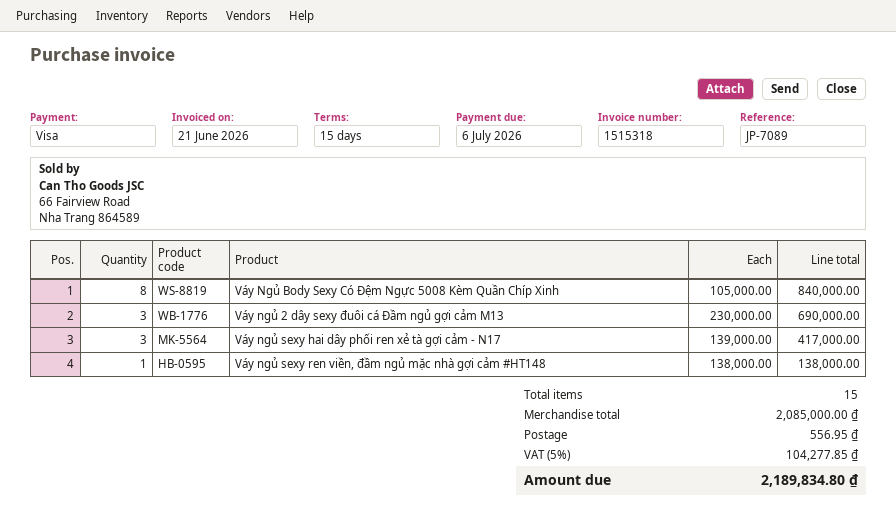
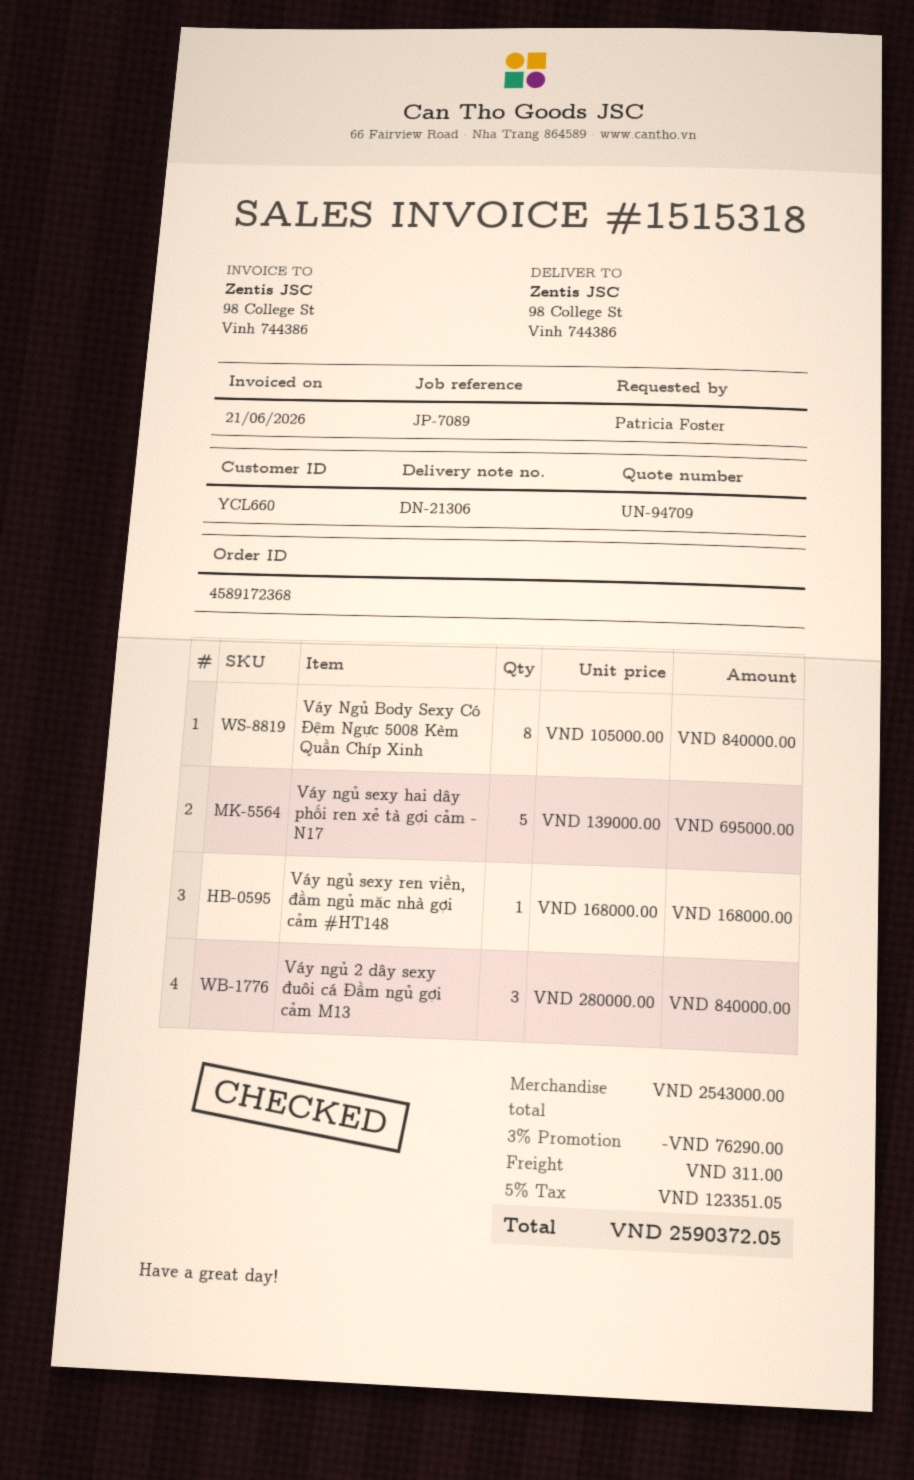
Váy ngủ 2 dây sexy đuôi cá Đầm ngủ gợi cảm M13: 3 x 230000.00 = 690000.00 -> 3 x 280000.00 = 840000.00
Váy ngủ sexy hai dây phối ren xẻ tà gợi cảm - N17: 3 x 139000.00 = 417000.00 -> 5 x 139000.00 = 695000.00
Váy ngủ sexy ren viền, đầm ngủ mặc nhà gợi cảm #HT148: 1 x 138000.00 = 138000.00 -> 1 x 168000.00 = 168000.00
subtotal: 2085000.00 -> 2543000.00
discount: none -> 3% = 76290.00
shipping: 556.95 -> 311.00
tax: 5% = 104277.85 -> 5% = 123351.05
total: 2189834.80 -> 2590372.05

